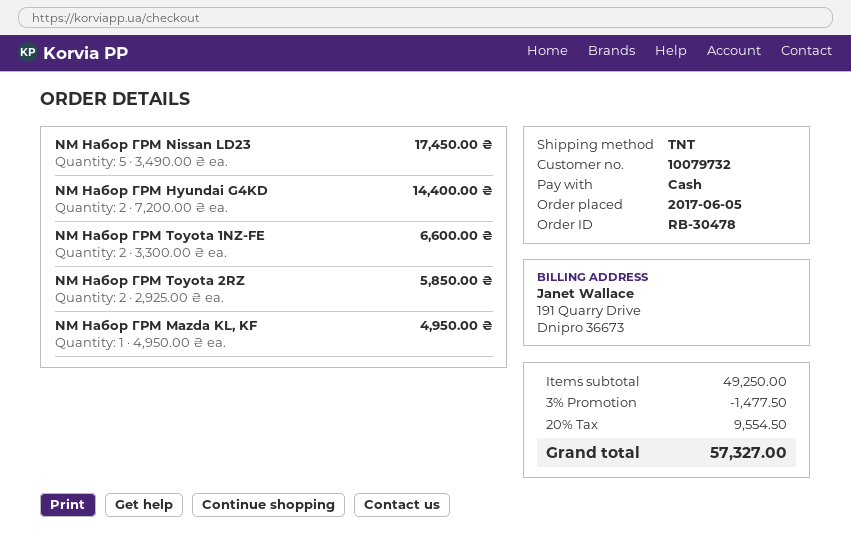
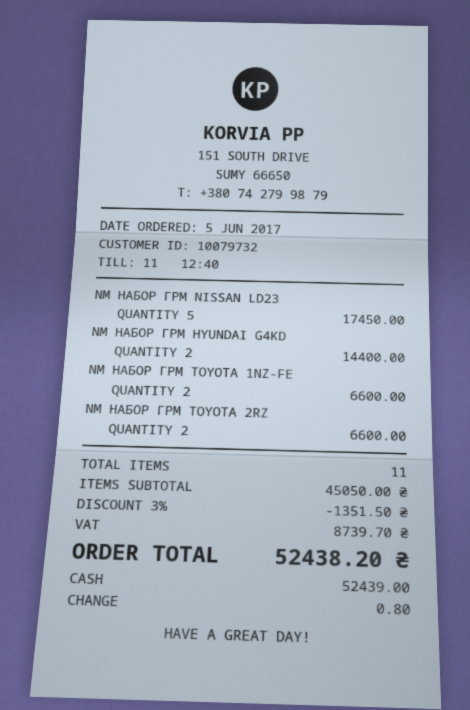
NM Набор ГРМ Toyota 2RZ: 2 for 5850.00 -> 2 for 6600.00
NM Набор ГРМ Mazda KL, KF: 1 for 4950.00 -> none
subtotal: 49250.00 -> 45050.00
discount: 3% = 1477.50 -> 3% = 1351.50
tax: 9554.50 -> 8739.70
total: 57327.00 -> 52438.20

